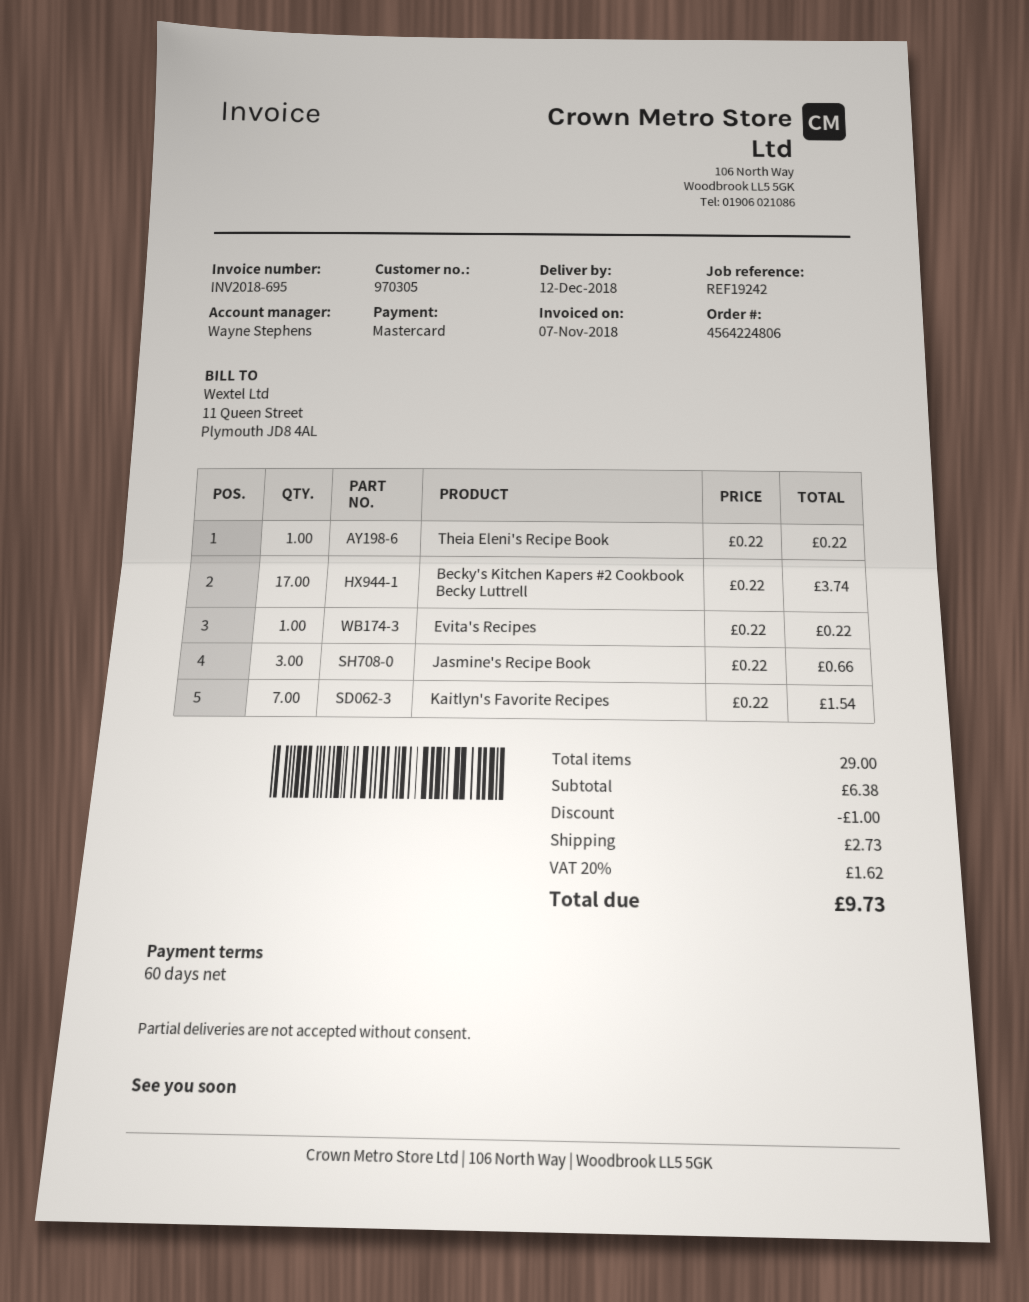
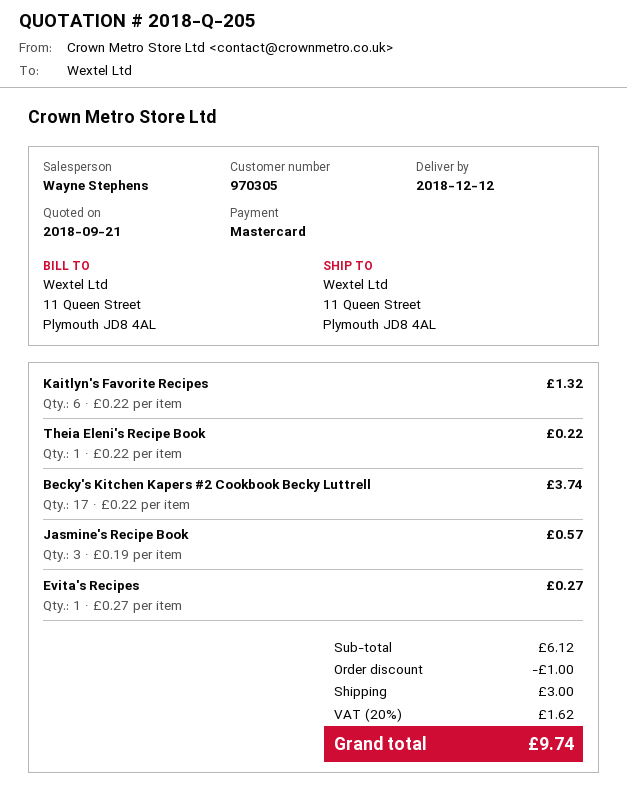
Evita's Recipes: 1 x 0.22 = 0.22 -> 1 x 0.27 = 0.27
Jasmine's Recipe Book: 3 x 0.22 = 0.66 -> 3 x 0.19 = 0.57
Kaitlyn's Favorite Recipes: 7 x 0.22 = 1.54 -> 6 x 0.22 = 1.32
subtotal: 6.38 -> 6.12
shipping: 2.73 -> 3.00
total: 9.73 -> 9.74

